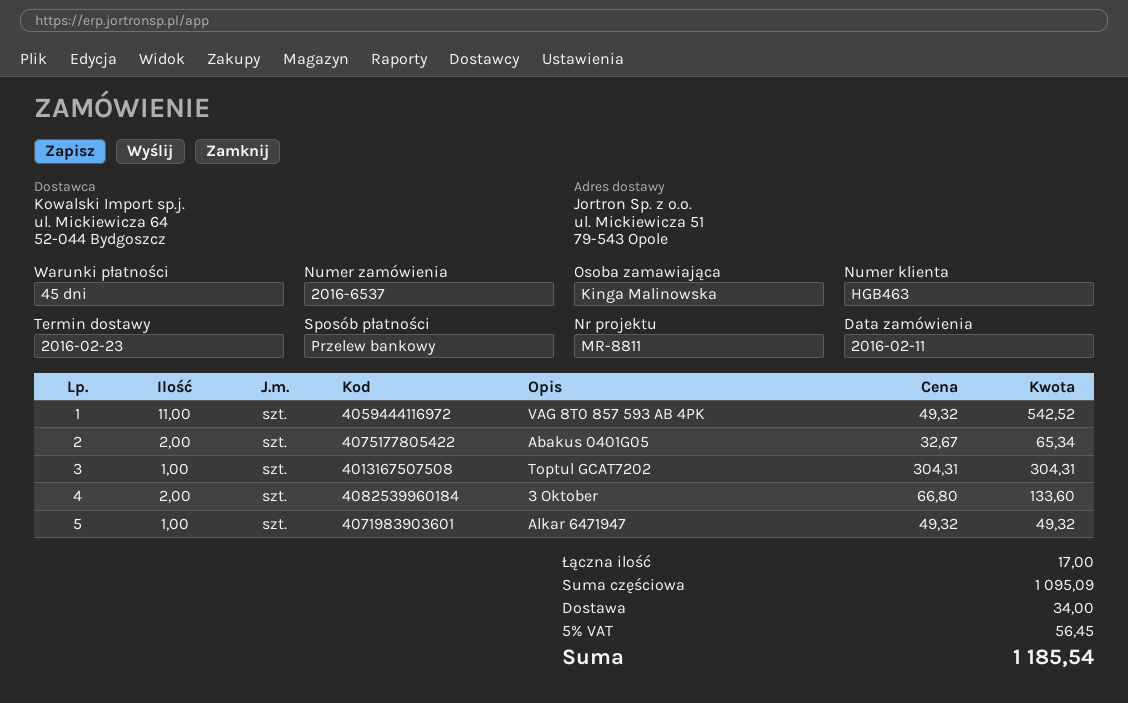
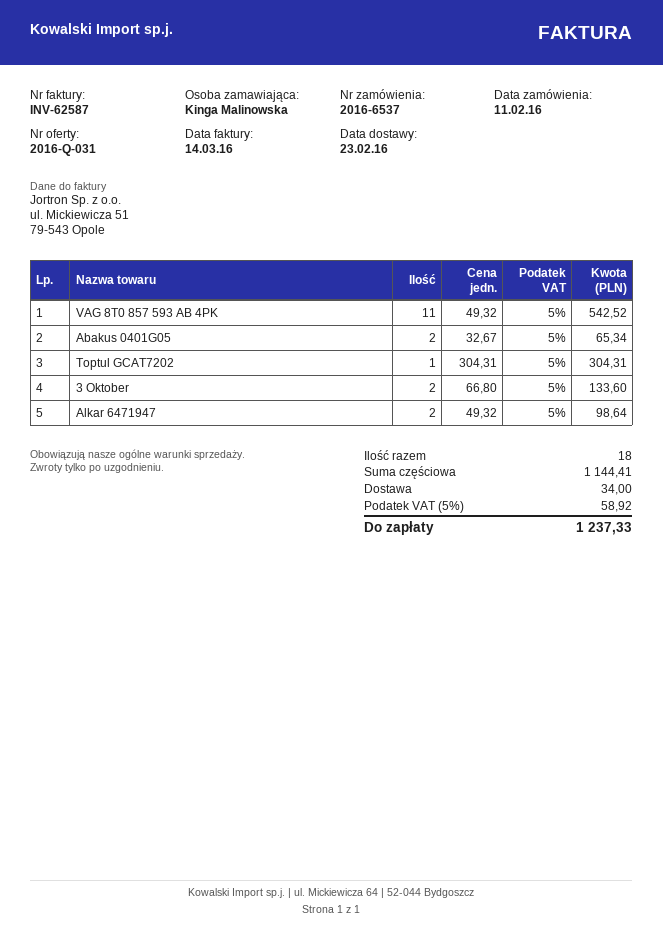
Alkar 6471947: 1 x 49.32 = 49.32 -> 2 x 49.32 = 98.64
total quantity: 17 -> 18
subtotal: 1095.09 -> 1144.41
tax: 5% = 56.45 -> 5% = 58.92
total: 1185.54 -> 1237.33

